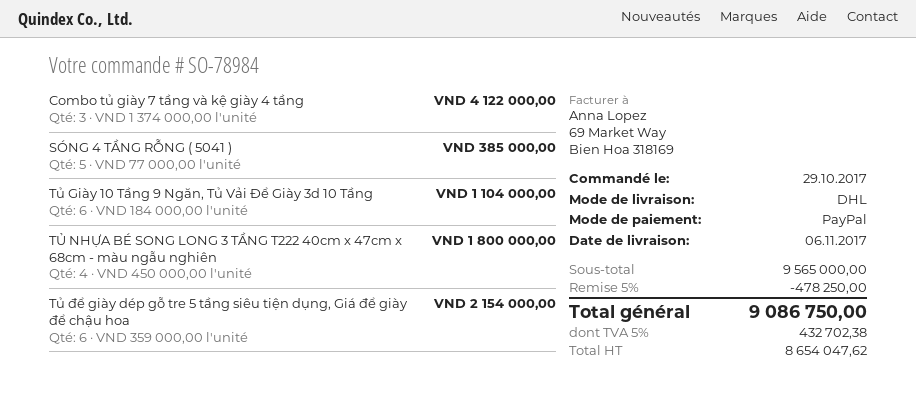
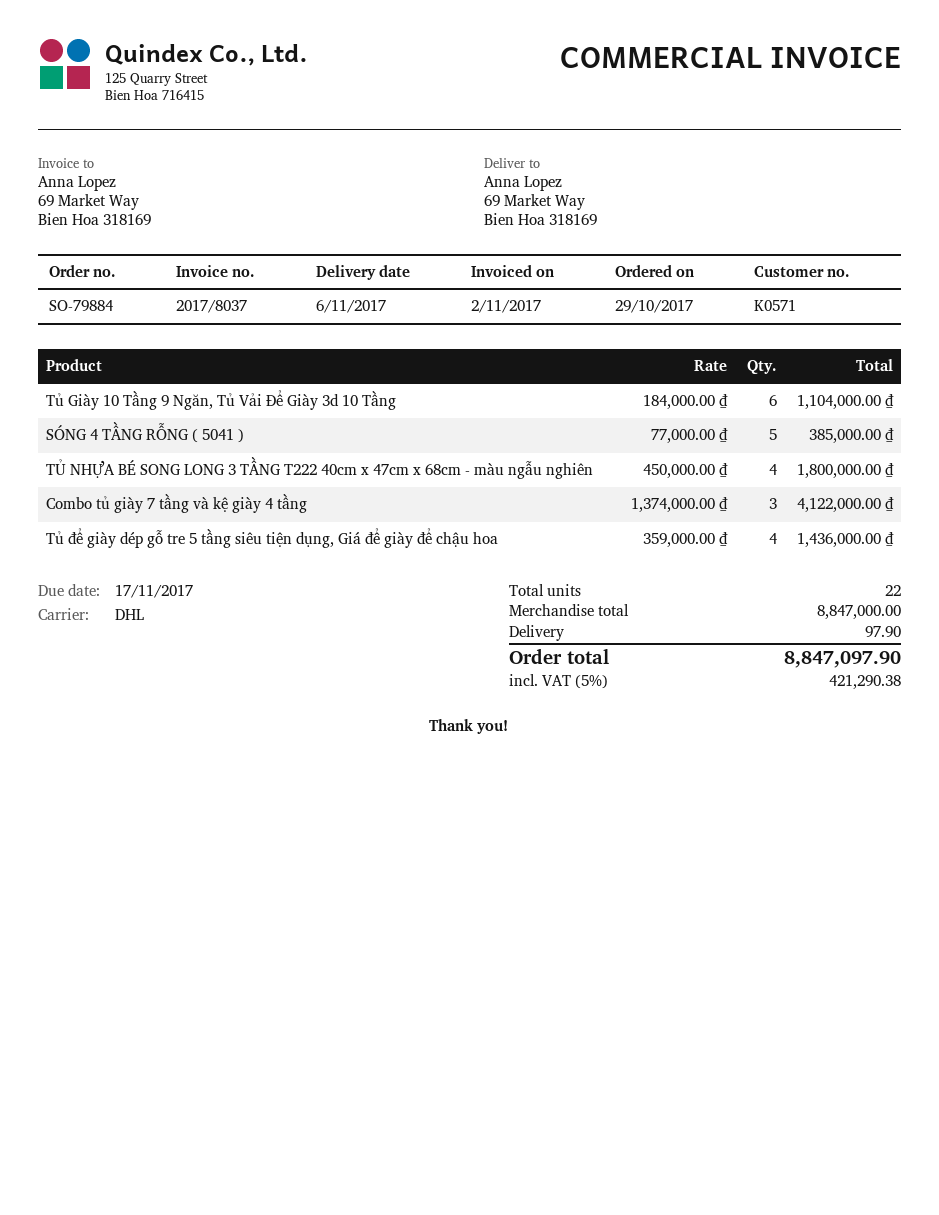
order number: SO-78984 -> SO-79884
Tủ để giày dép gỗ tre 5 tầng siêu tiện dụng, Giá để giày để chậu hoa: 6 x 359000.00 = 2154000.00 -> 4 x 359000.00 = 1436000.00
subtotal: 9565000.00 -> 8847000.00
discount: 5% = 478250.00 -> none
shipping: none -> 97.90
tax: 5% = 432702.38 -> 5% = 421290.38
total: 9086750.00 -> 8847097.90

